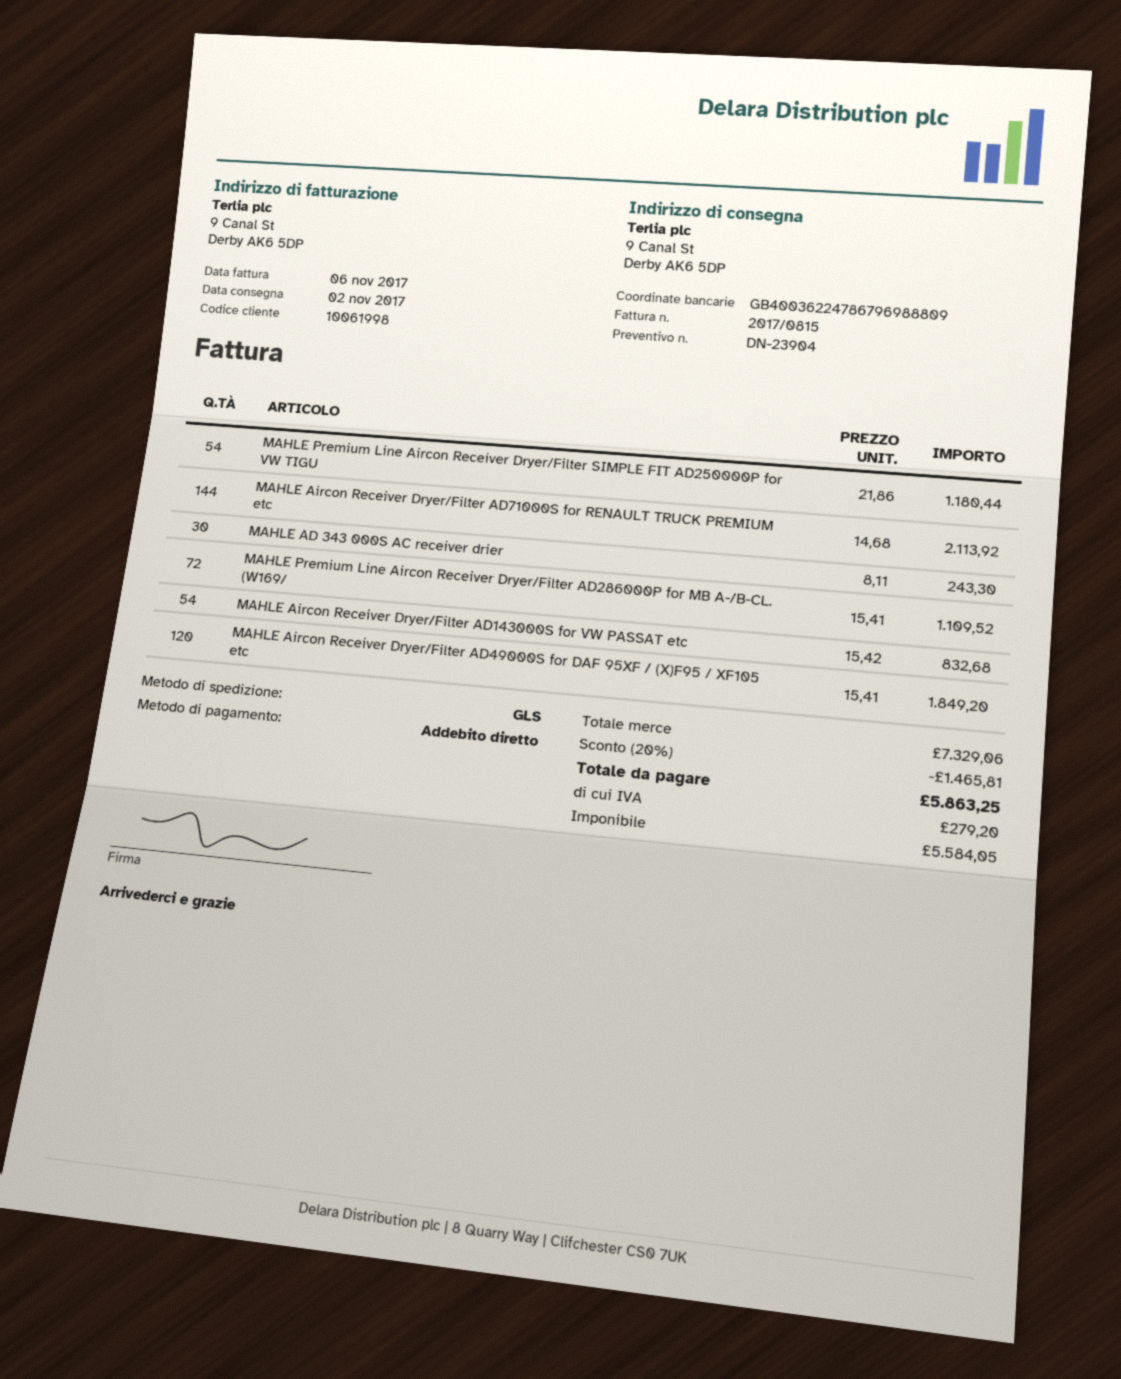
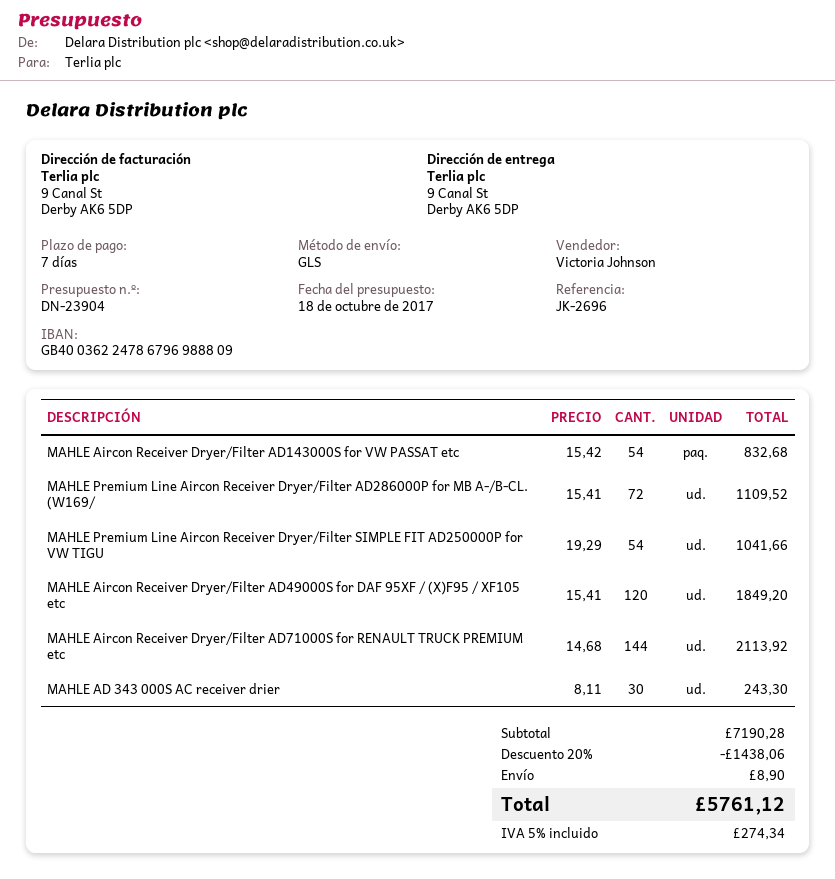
MAHLE Premium Line Aircon Receiver Dryer/Filter SIMPLE FIT AD250000P for VW TIGU: 54 x 21.86 = 1180.44 -> 54 x 19.29 = 1041.66
subtotal: 7329.06 -> 7190.28
discount: 20% = 1465.81 -> 20% = 1438.06
shipping: none -> 8.90
tax: 279.20 -> 274.34
total: 5863.25 -> 5761.12

